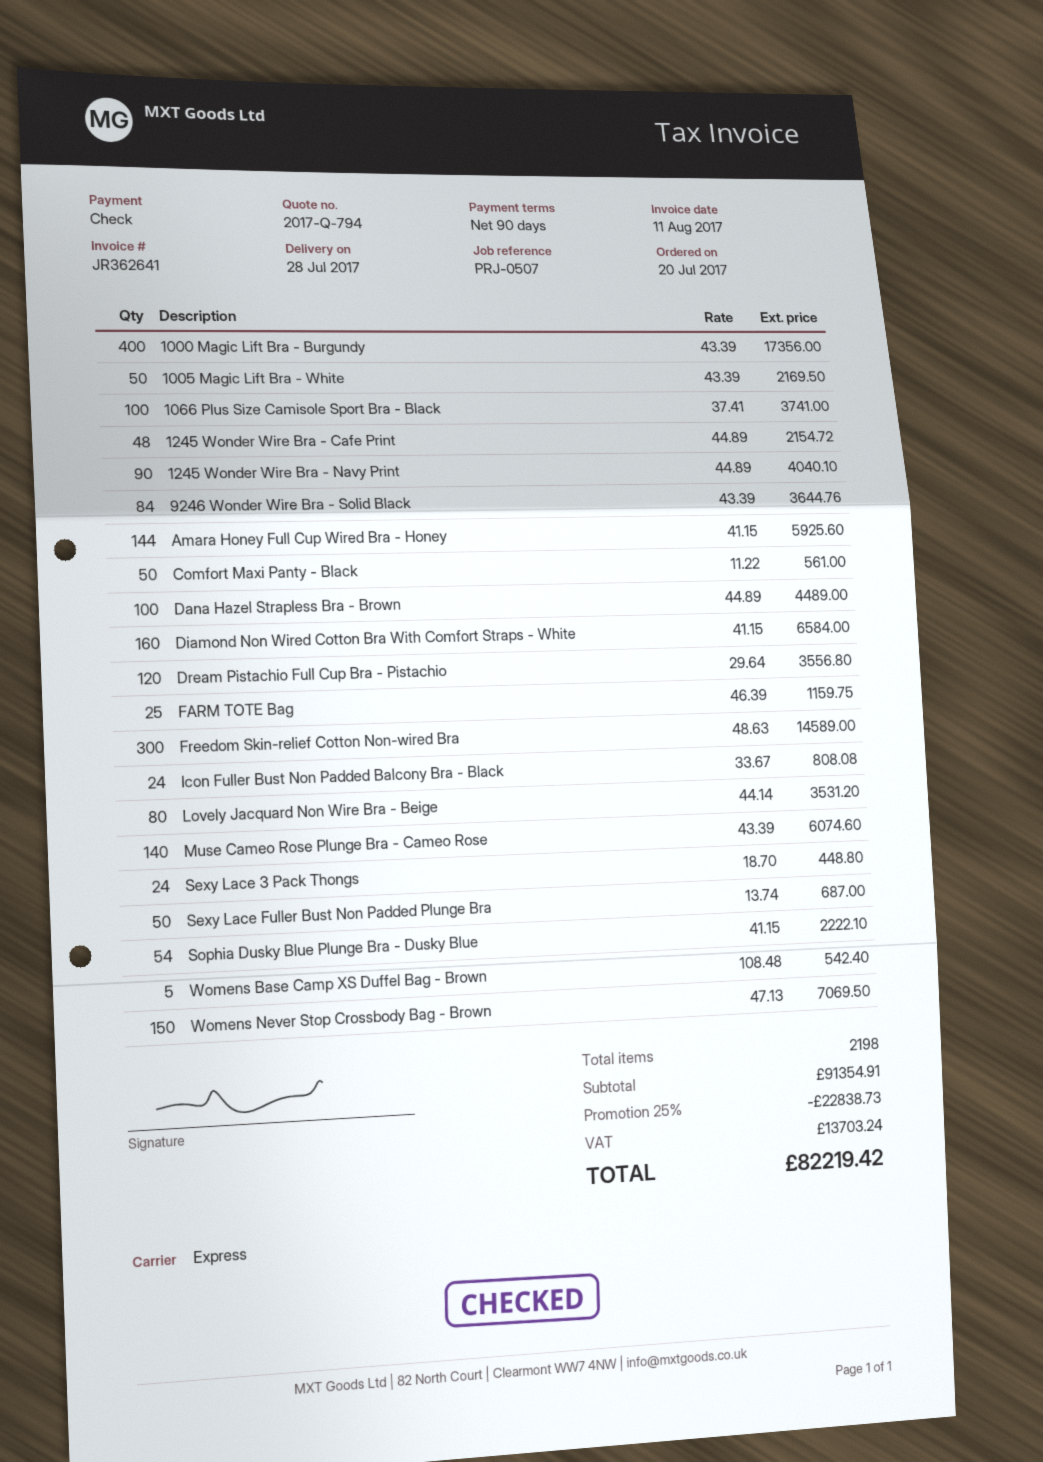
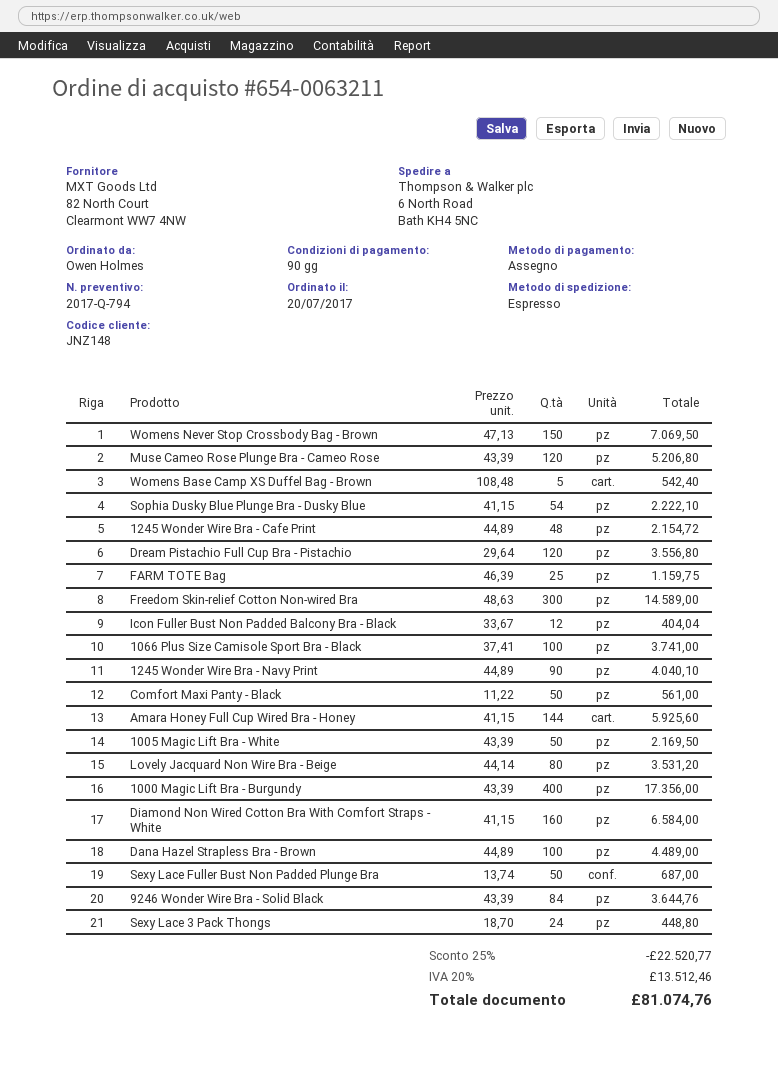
Icon Fuller Bust Non Padded Balcony Bra - Black: 24 x 33.67 = 808.08 -> 12 x 33.67 = 404.04
Muse Cameo Rose Plunge Bra - Cameo Rose: 140 x 43.39 = 6074.60 -> 120 x 43.39 = 5206.80
discount: 25% = 22838.73 -> 25% = 22520.77
tax: 13703.24 -> 13512.46
total: 82219.42 -> 81074.76

